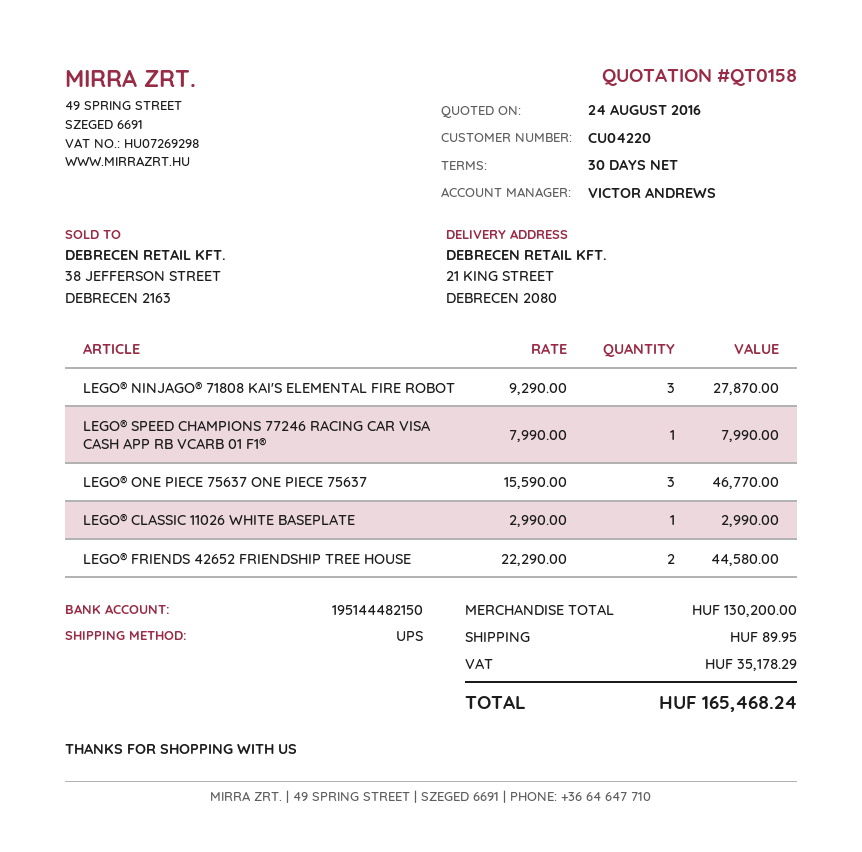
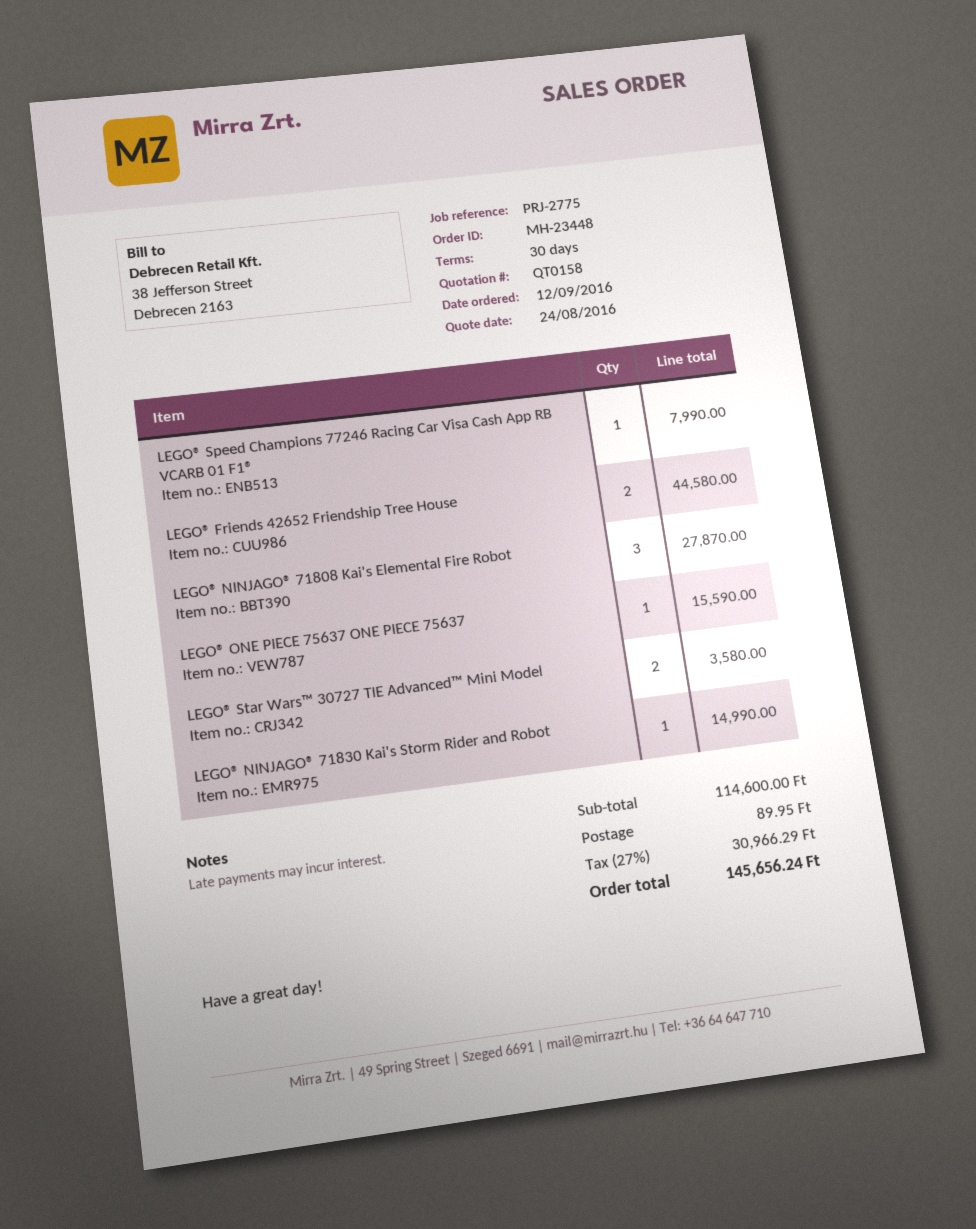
LEGO® ONE PIECE 75637 ONE PIECE 75637: 3 for 46770.00 -> 1 for 15590.00
LEGO® CLASSIC 11026 WHITE BASEPLATE: 1 for 2990.00 -> none
LEGO® Star Wars™ 30727 TIE Advanced™ Mini Model: none -> 2 for 3580.00
LEGO® NINJAGO® 71830 Kai's Storm Rider and Robot: none -> 1 for 14990.00
subtotal: 130200.00 -> 114600.00
tax: 35178.29 -> 30966.29
total: 165468.24 -> 145656.24

